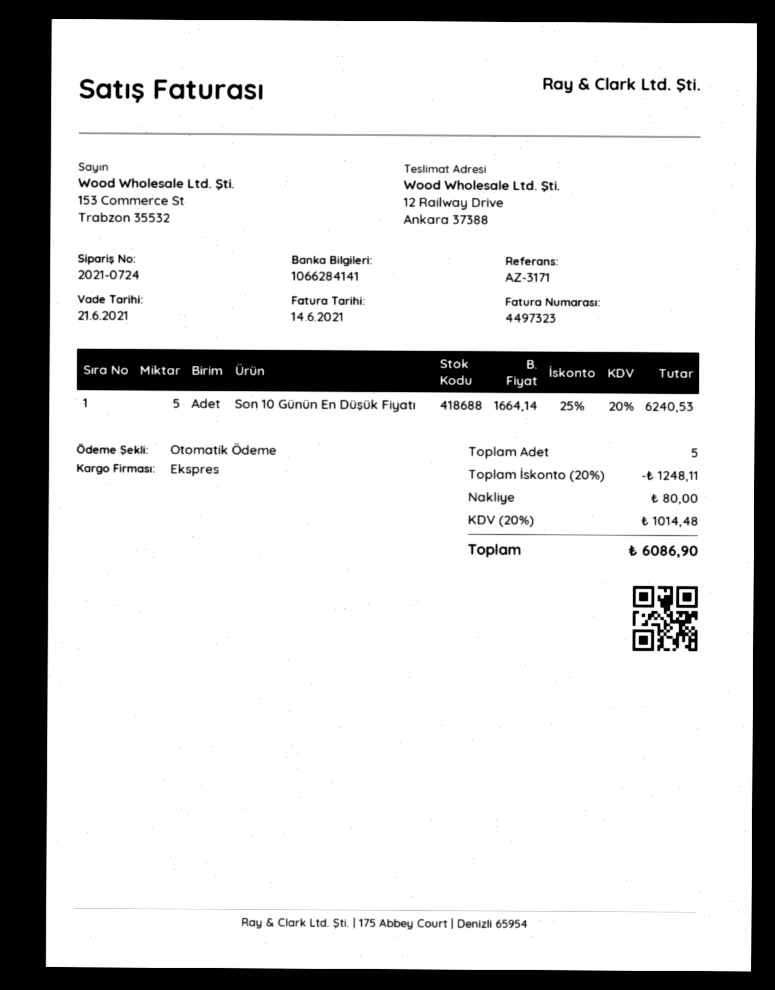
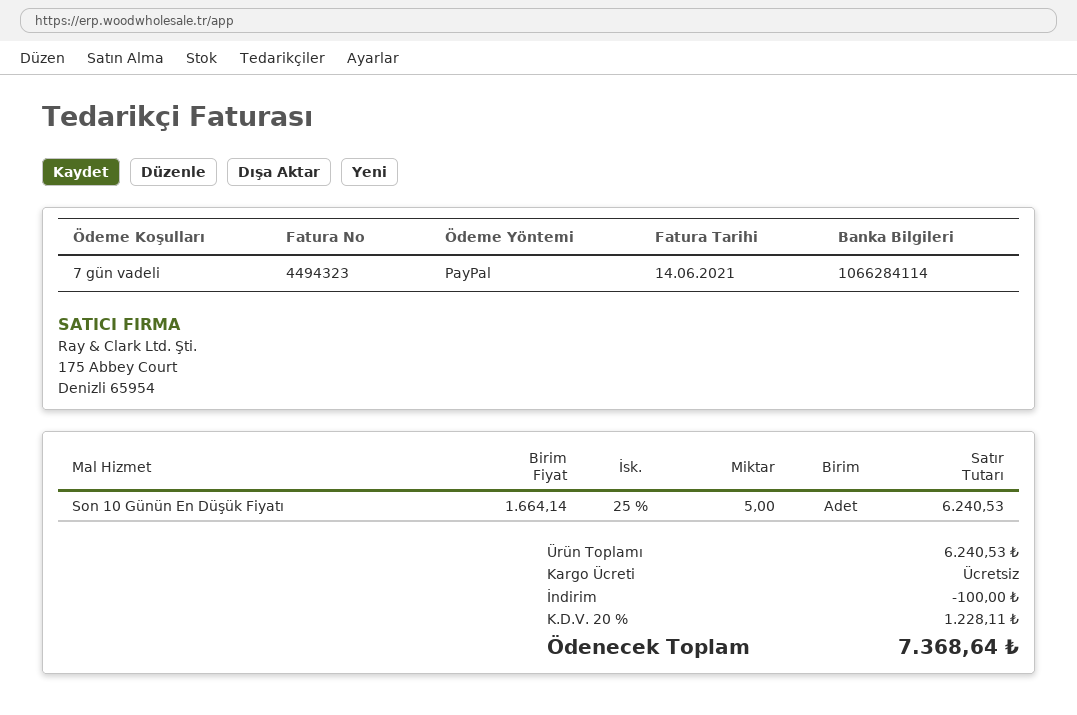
invoice number: 4497323 -> 4494323
payment method: direct debit -> PayPal
bank account: 1066284141 -> 1066284114
discount: 1248.11 -> 100.00
shipping: 80.00 -> 0.00
tax: 20% = 1014.48 -> 20% = 1228.11
total: 6086.90 -> 7368.64

